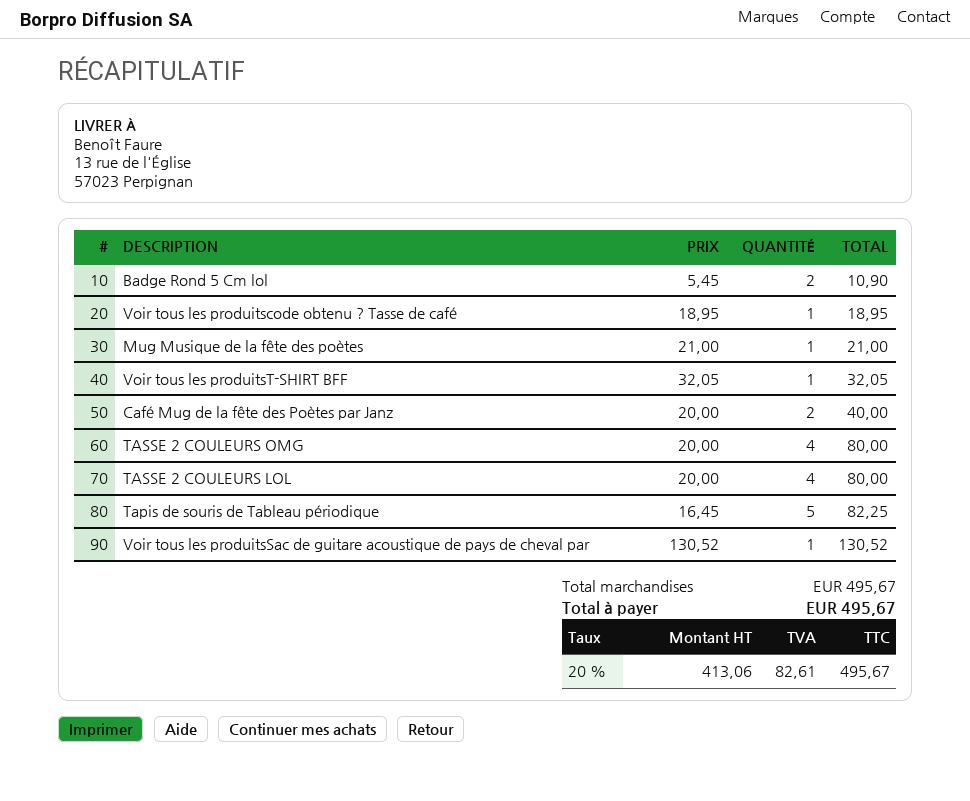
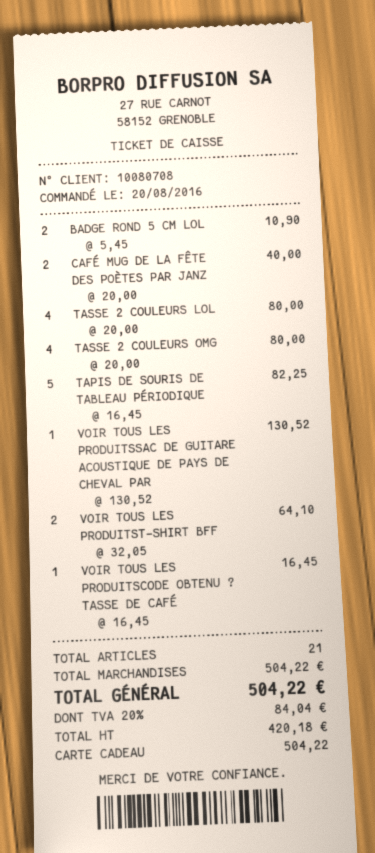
Voir tous les produitscode obtenu ? Tasse de café: 1 x 18.95 = 18.95 -> 1 x 16.45 = 16.45
Mug Musique de la fête des poètes: 1 x 21.00 = 21.00 -> none
Voir tous les produitsT-SHIRT BFF: 1 x 32.05 = 32.05 -> 2 x 32.05 = 64.10
subtotal: 495.67 -> 504.22
net: 413.06 -> 420.18
tax: 20% = 82.61 -> 20% = 84.04
total: 495.67 -> 504.22

